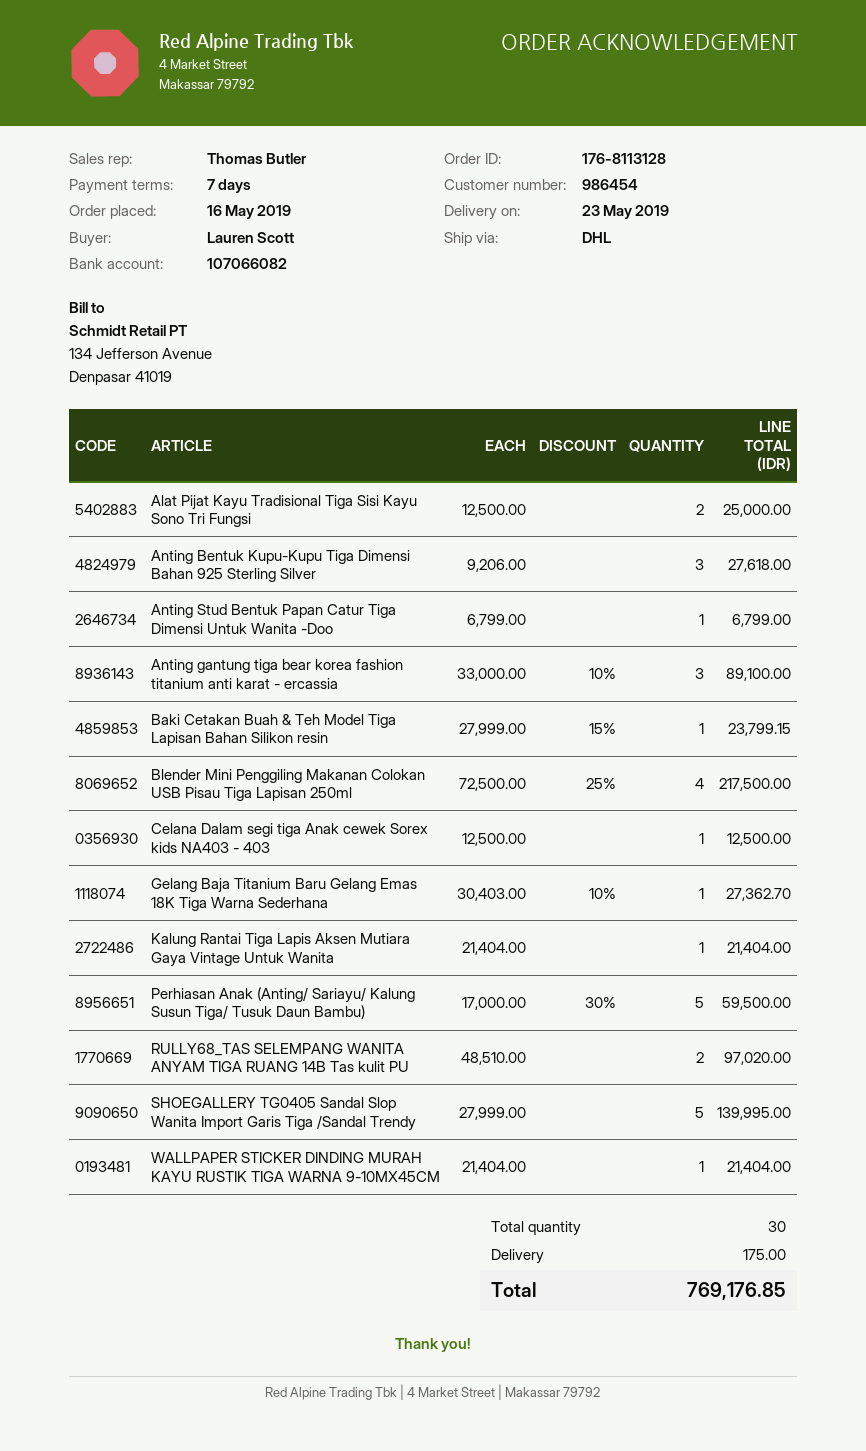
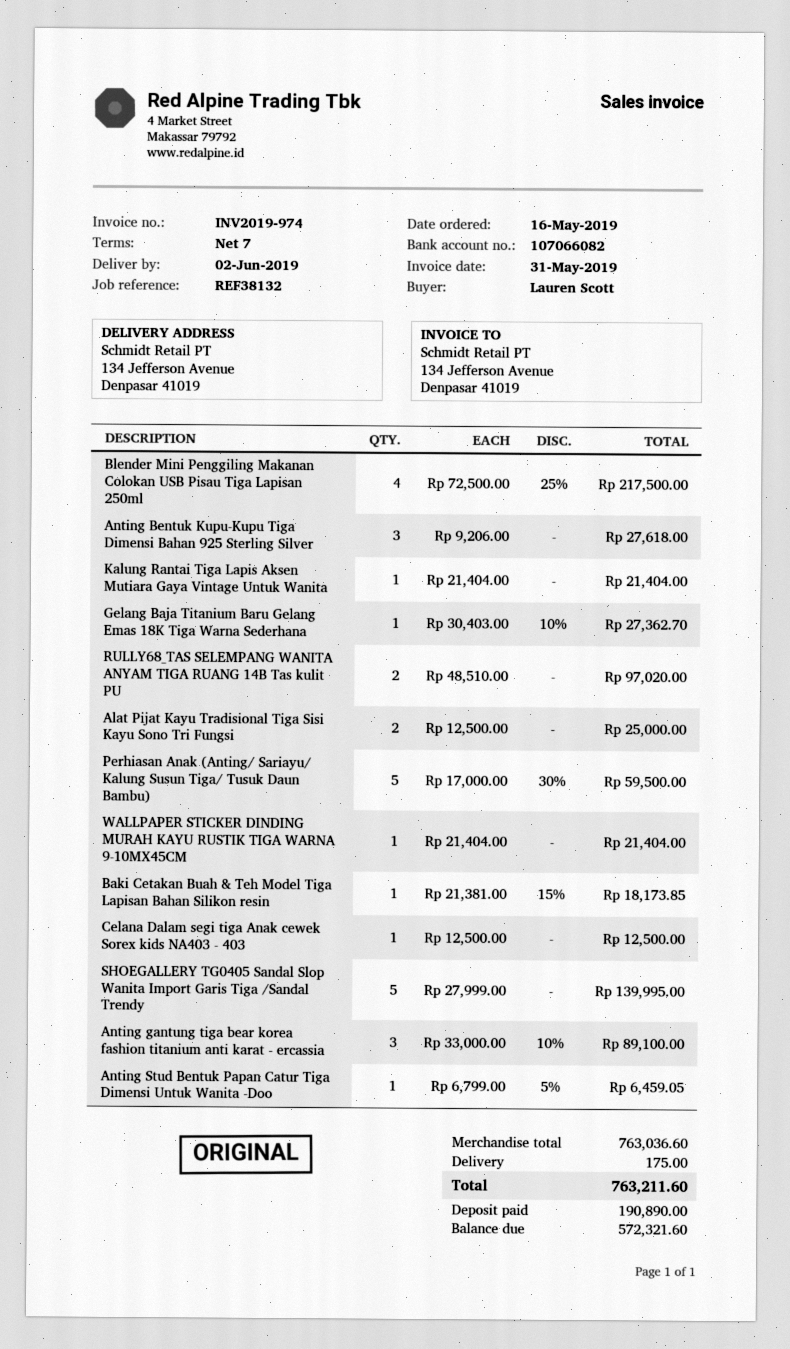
delivery date: 2019-05-23 -> 2019-06-02
Anting Stud Bentuk Papan Catur Tiga Dimensi Untuk Wanita -Doo: 1 x 6799.00 = 6799.00 -> 1 x 6799.00 - 5% = 6459.05
Baki Cetakan Buah & Teh Model Tiga Lapisan Bahan Silikon resin: 1 x 27999.00 - 15% = 23799.15 -> 1 x 21381.00 - 15% = 18173.85
total: 769176.85 -> 763211.60

